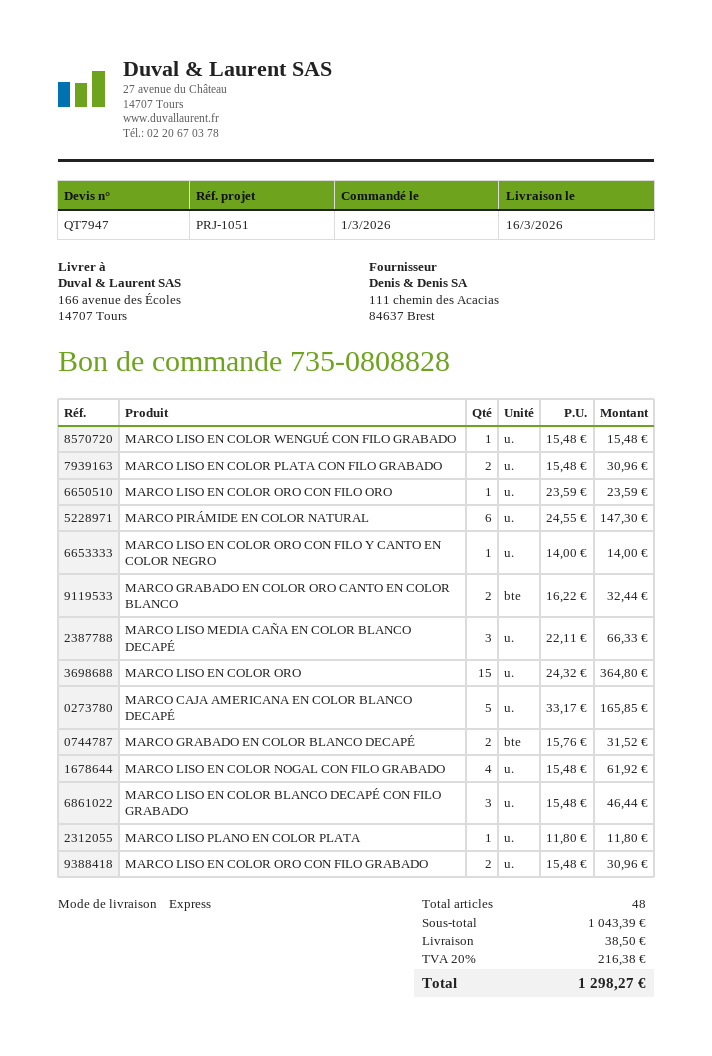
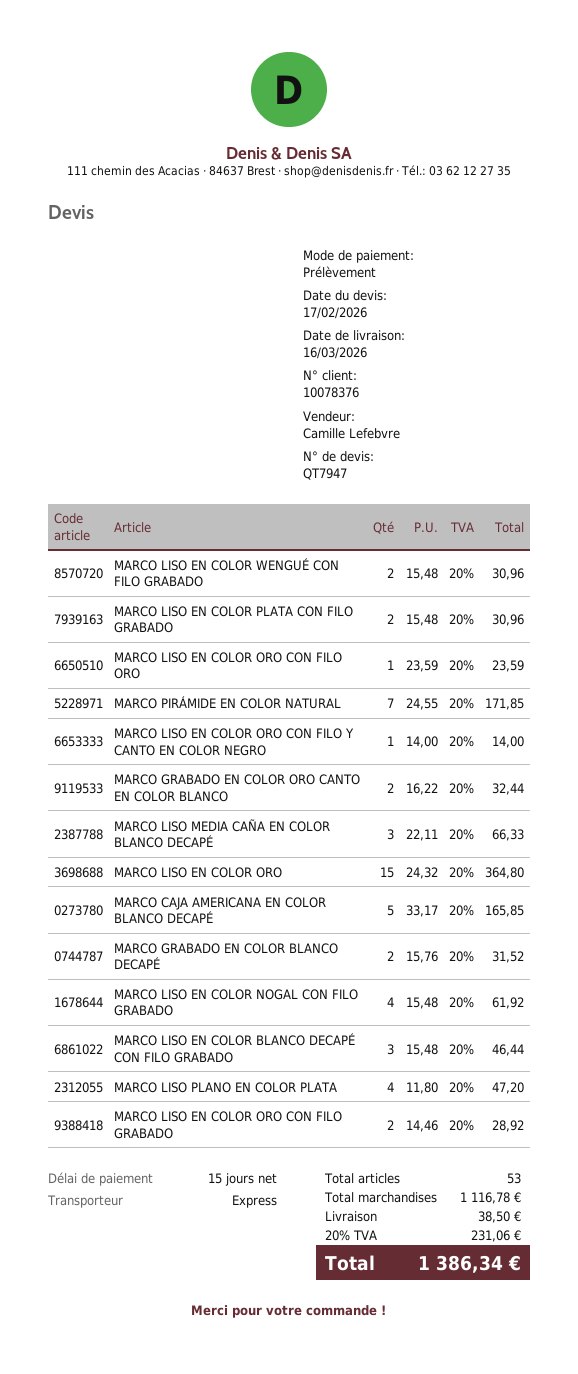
MARCO LISO EN COLOR WENGUÉ CON FILO GRABADO: 1 x 15.48 = 15.48 -> 2 x 15.48 = 30.96
MARCO PIRÁMIDE EN COLOR NATURAL: 6 x 24.55 = 147.30 -> 7 x 24.55 = 171.85
MARCO LISO PLANO EN COLOR PLATA: 1 x 11.80 = 11.80 -> 4 x 11.80 = 47.20
MARCO LISO EN COLOR ORO CON FILO GRABADO: 2 x 15.48 = 30.96 -> 2 x 14.46 = 28.92
total quantity: 48 -> 53
subtotal: 1043.39 -> 1116.78
tax: 20% = 216.38 -> 20% = 231.06
total: 1298.27 -> 1386.34

